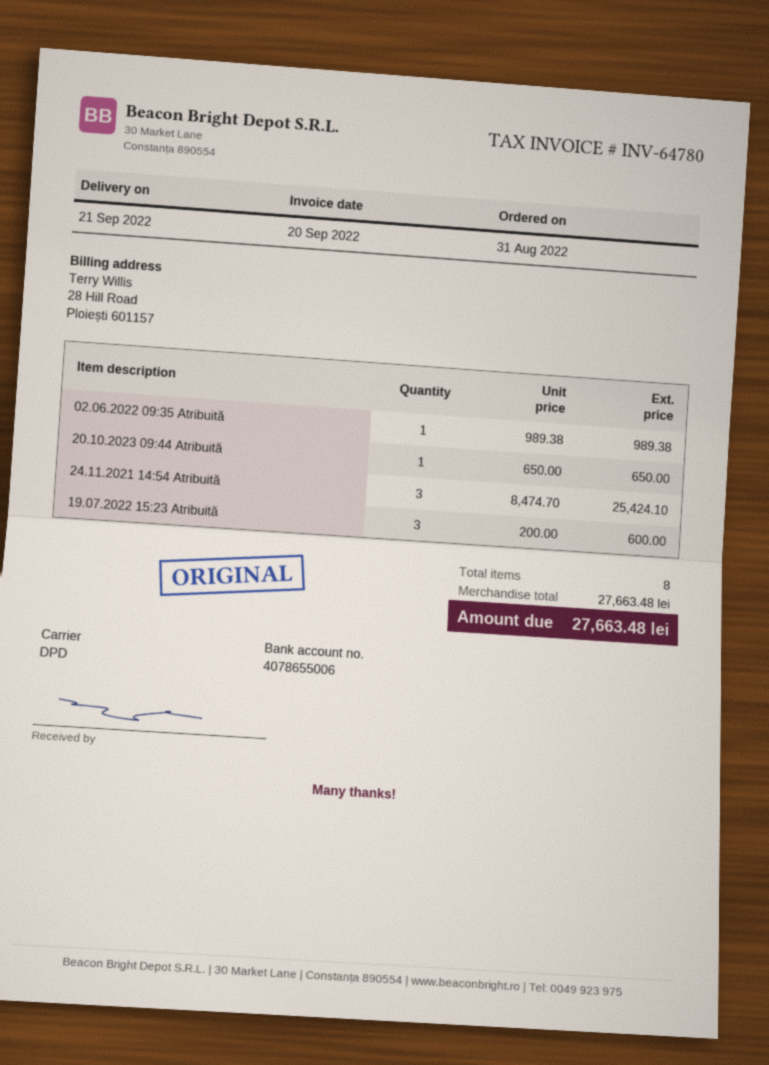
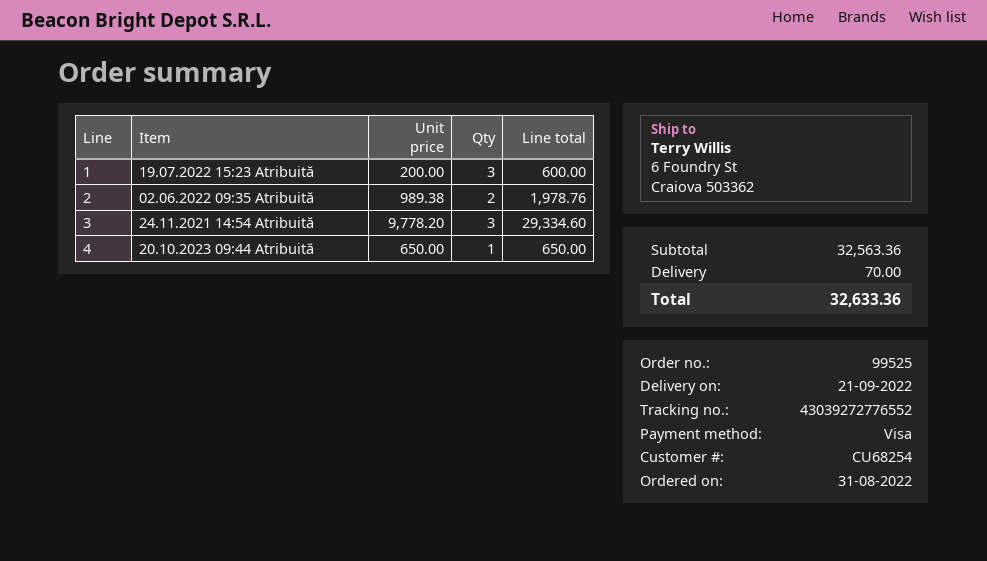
02.06.2022 09:35 Atribuită: 1 x 989.38 = 989.38 -> 2 x 989.38 = 1978.76
24.11.2021 14:54 Atribuită: 3 x 8474.70 = 25424.10 -> 3 x 9778.20 = 29334.60
subtotal: 27663.48 -> 32563.36
shipping: none -> 70.00
total: 27663.48 -> 32633.36

